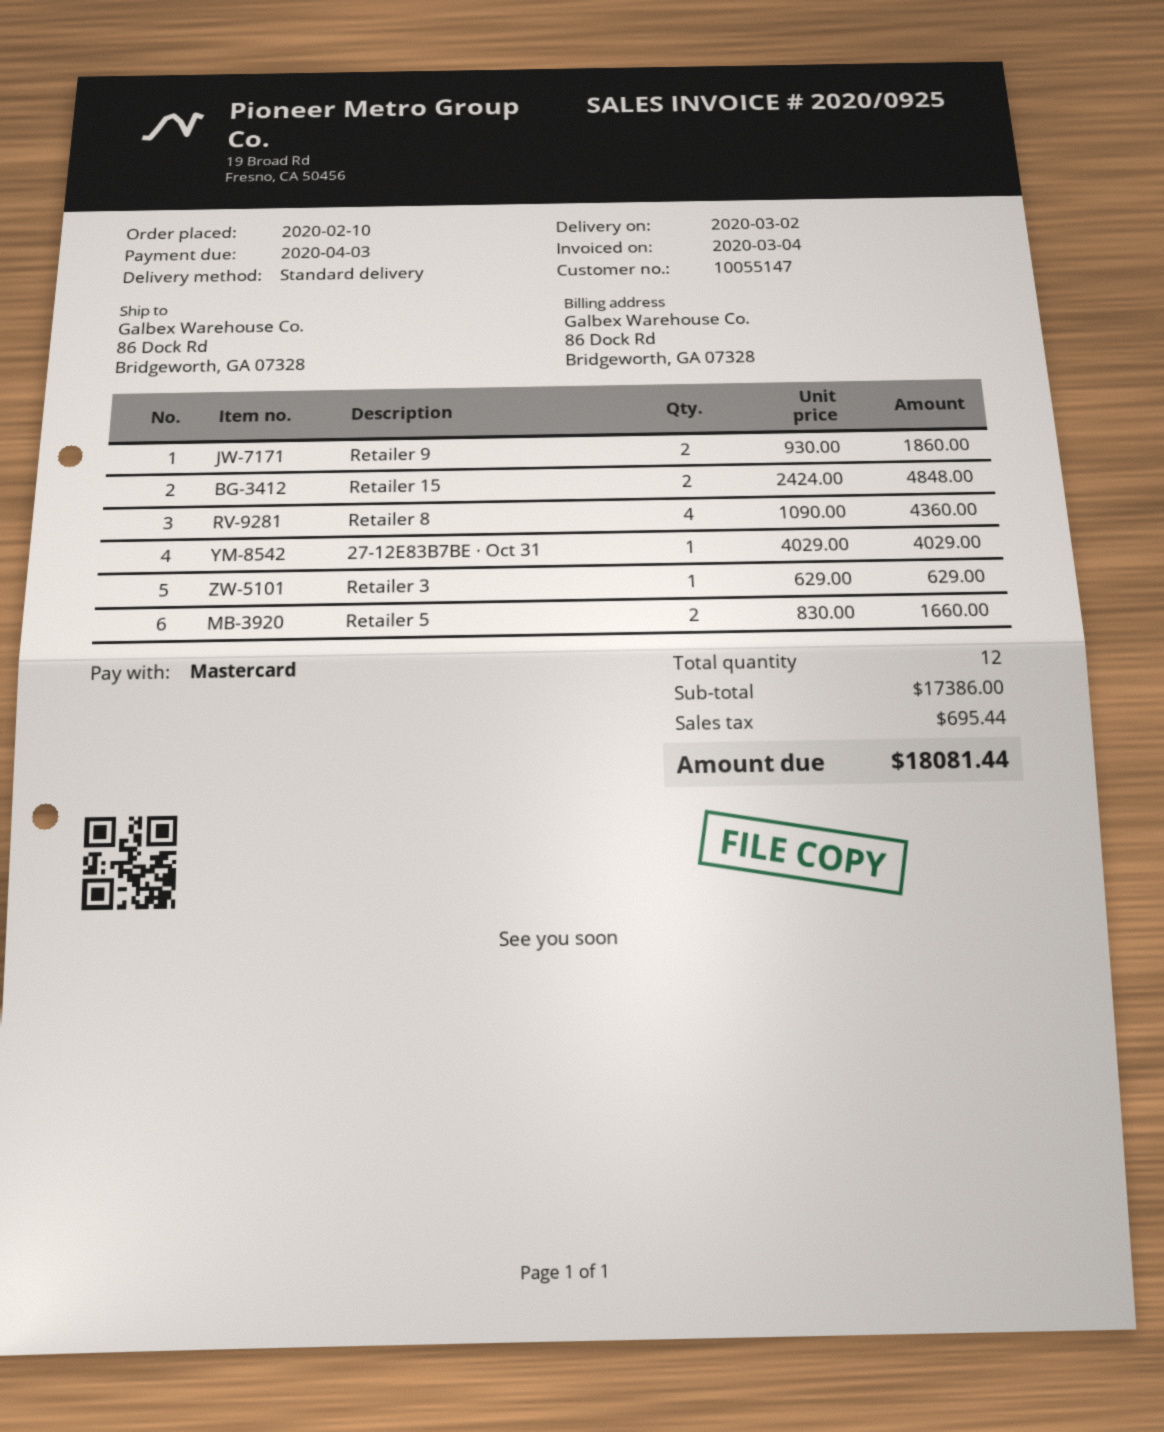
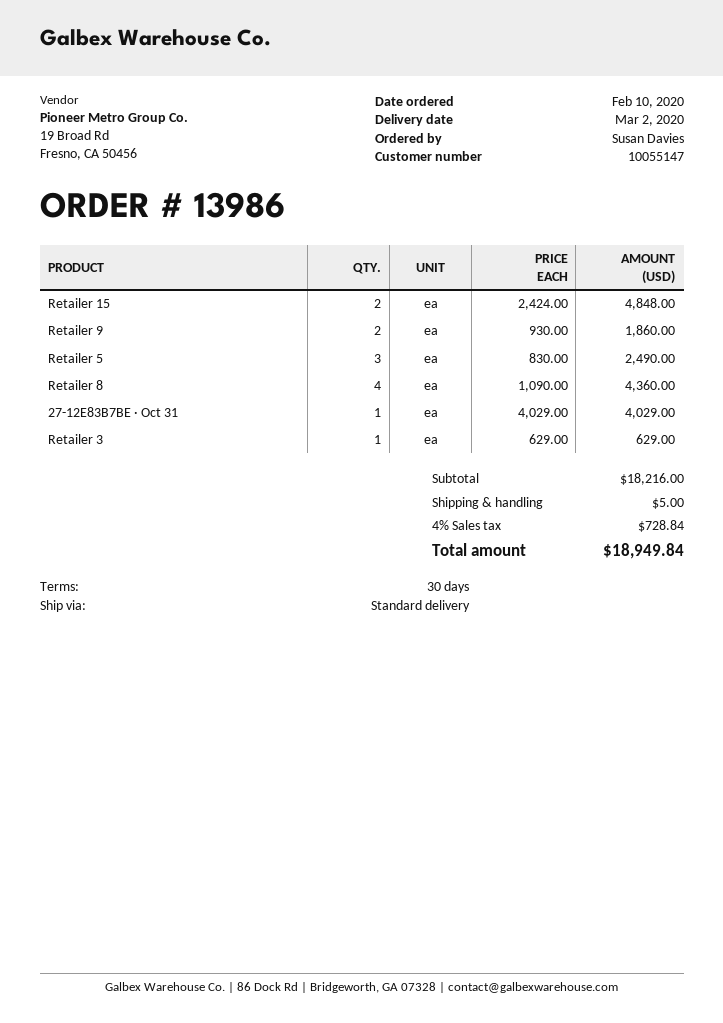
Retailer 5: 2 x 830.00 = 1660.00 -> 3 x 830.00 = 2490.00
subtotal: 17386.00 -> 18216.00
shipping: none -> 5.00
tax: 695.44 -> 728.84
total: 18081.44 -> 18949.84

